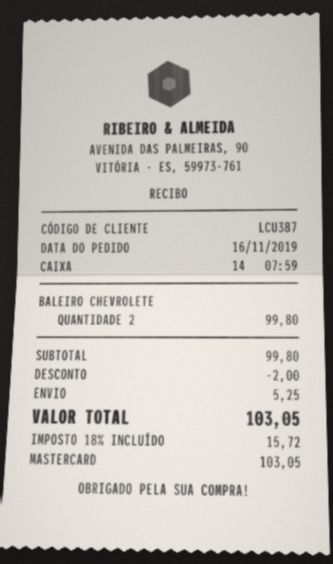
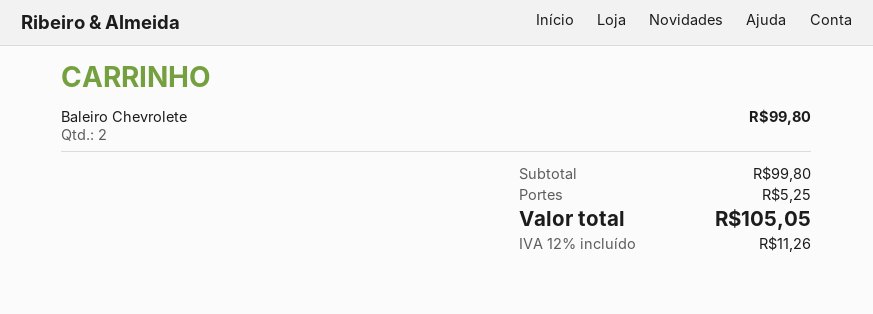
discount: 2.00 -> none
tax: 18% = 15.72 -> 12% = 11.26
total: 103.05 -> 105.05

